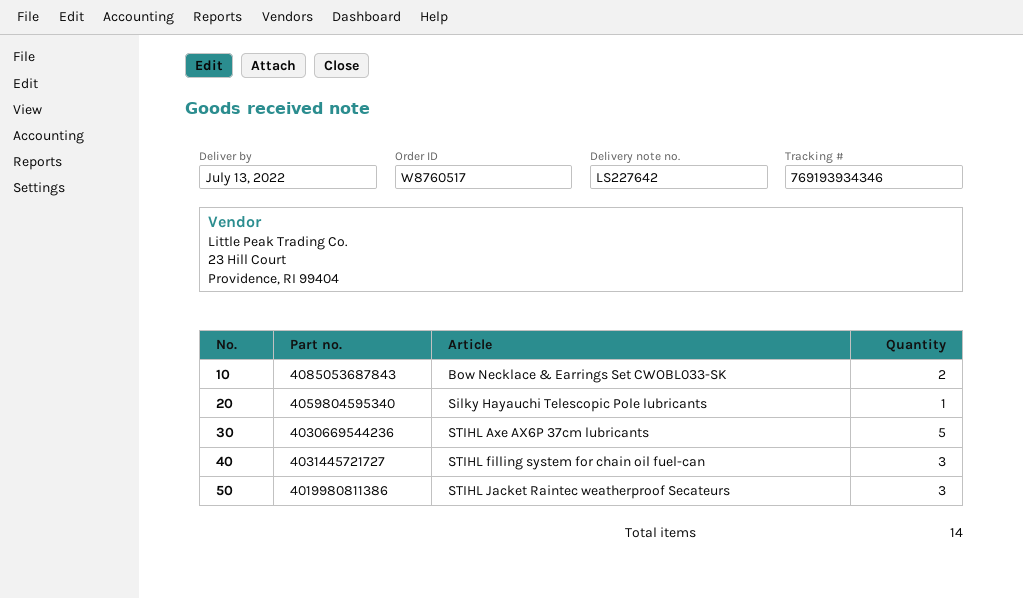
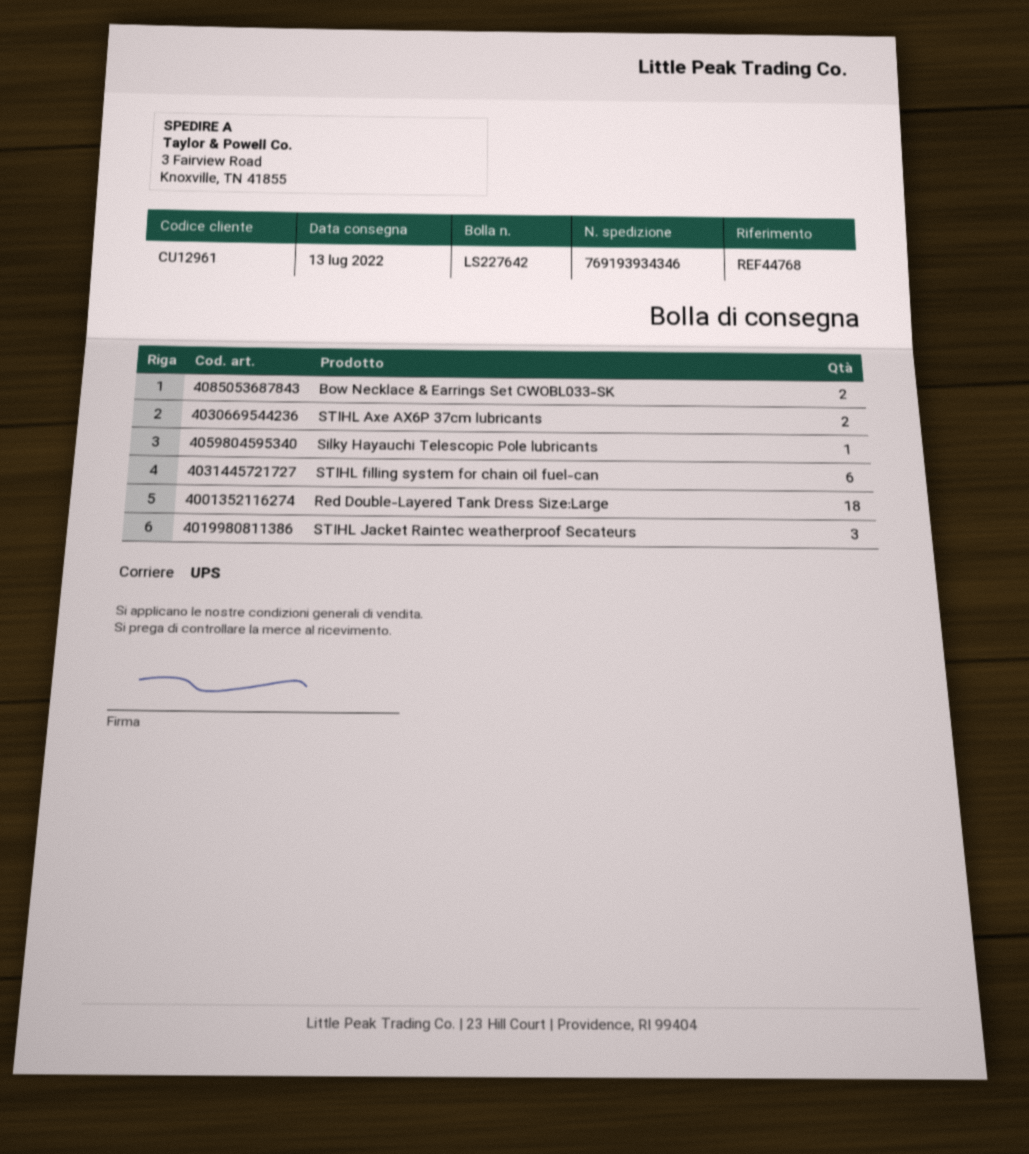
STIHL Axe AX6P 37cm lubricants: 5 -> 2
STIHL filling system for chain oil fuel-can: 3 -> 6
Red Double-Layered Tank Dress Size:Large: none -> 18

